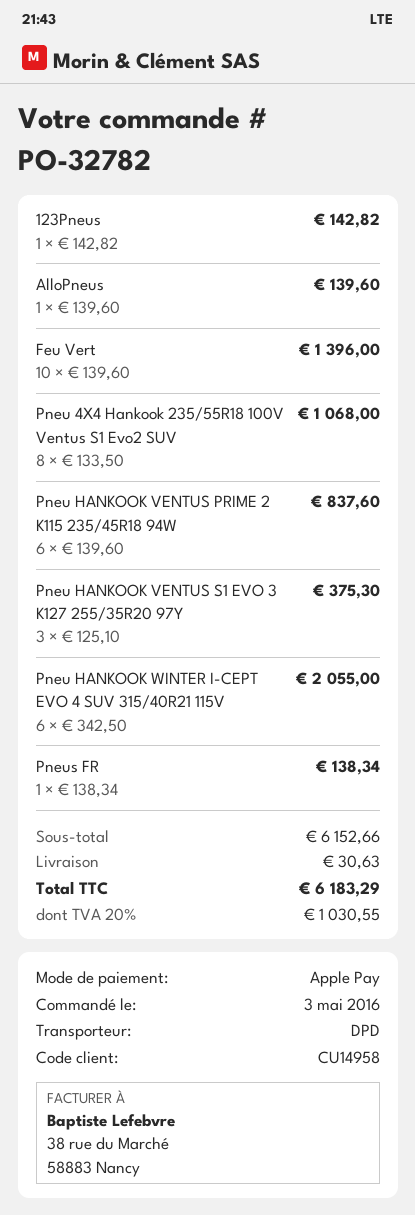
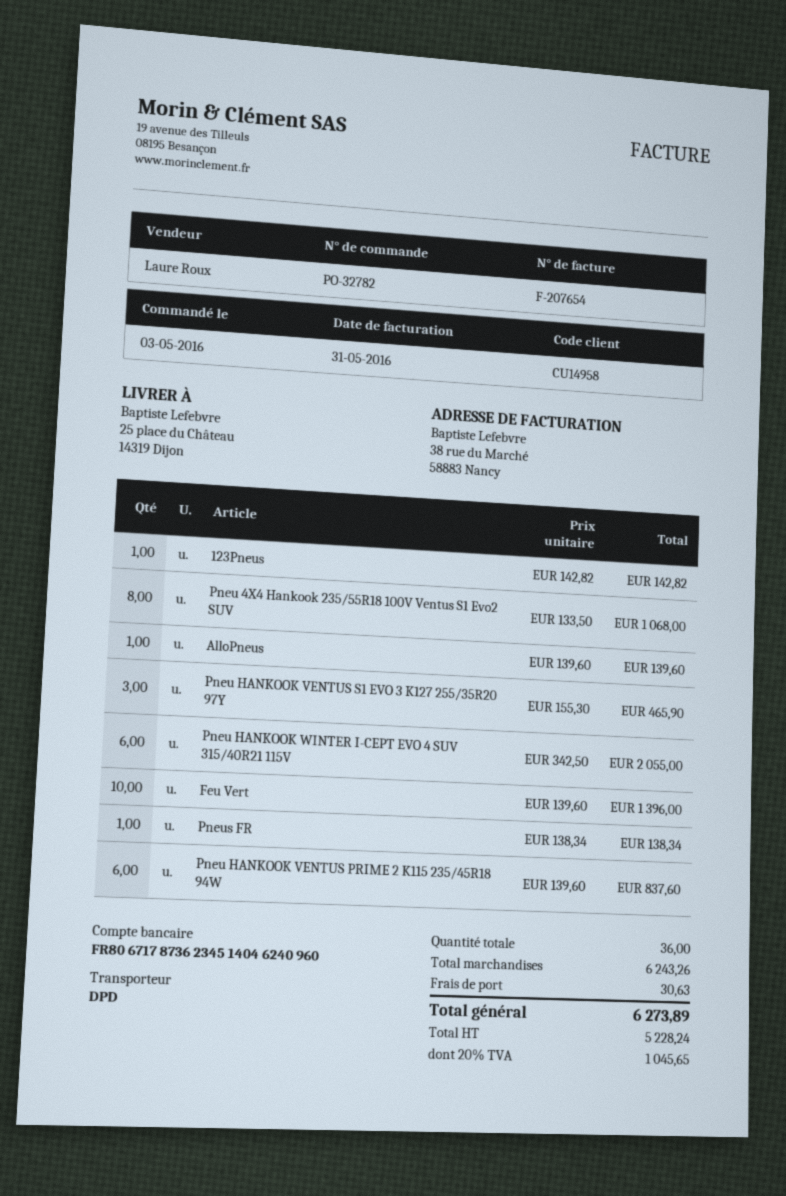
Pneu HANKOOK VENTUS S1 EVO 3 K127 255/35R20 97Y: 3 x 125.10 = 375.30 -> 3 x 155.30 = 465.90
subtotal: 6152.66 -> 6243.26
tax: 20% = 1030.55 -> 20% = 1045.65
total: 6183.29 -> 6273.89

